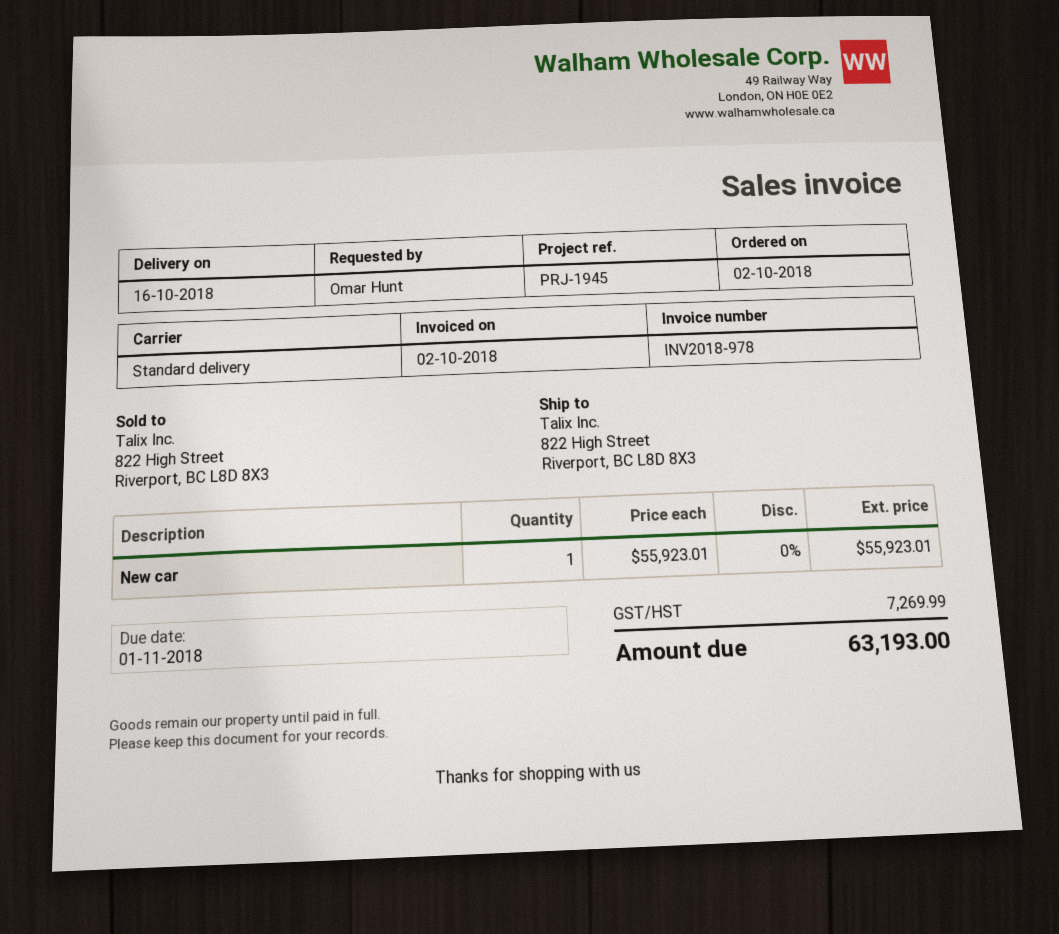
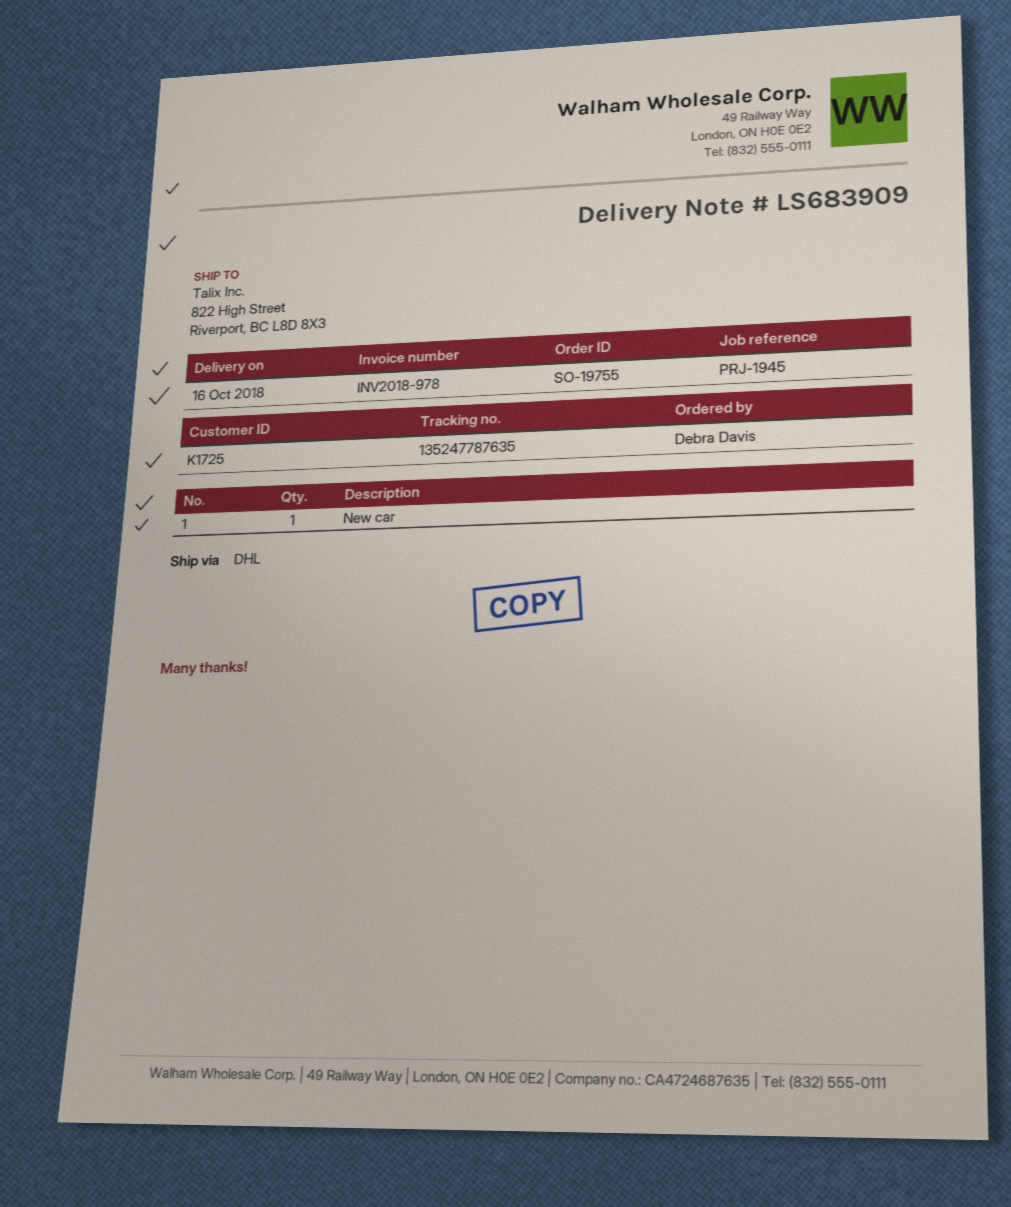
ordered by: Omar Hunt -> Debra Davis
shipping method: standard -> DHL

